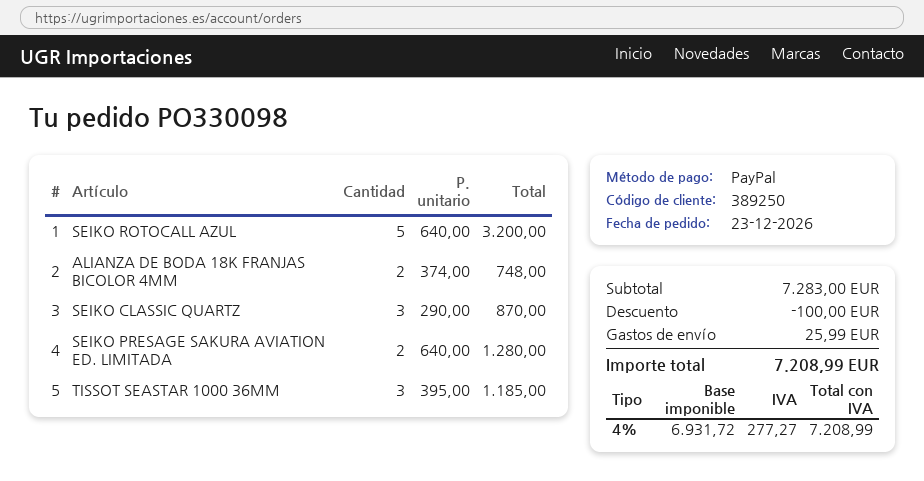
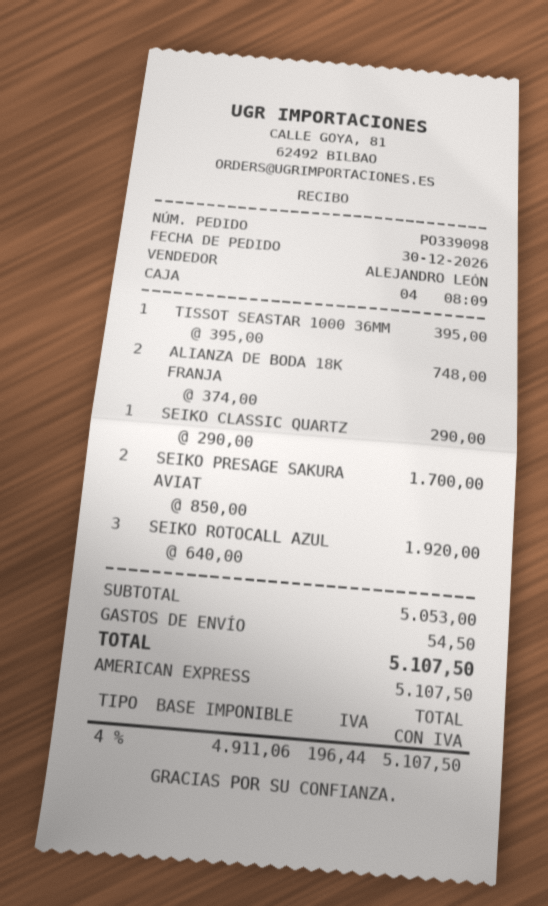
order number: PO330098 -> PO339098
order date: 2026-12-23 -> 2026-12-30
payment method: PayPal -> American Express
SEIKO ROTOCALL AZUL: 5 x 640.00 = 3200.00 -> 3 x 640.00 = 1920.00
SEIKO CLASSIC QUARTZ: 3 x 290.00 = 870.00 -> 1 x 290.00 = 290.00
SEIKO PRESAGE SAKURA AVIATION ED. LIMITADA: 2 x 640.00 = 1280.00 -> 2 x 850.00 = 1700.00
TISSOT SEASTAR 1000 36MM: 3 x 395.00 = 1185.00 -> 1 x 395.00 = 395.00
subtotal: 7283.00 -> 5053.00
discount: 100.00 -> none
shipping: 25.99 -> 54.50
net: 6931.72 -> 4911.06
tax: 4% = 277.27 -> 4% = 196.44
total: 7208.99 -> 5107.50

